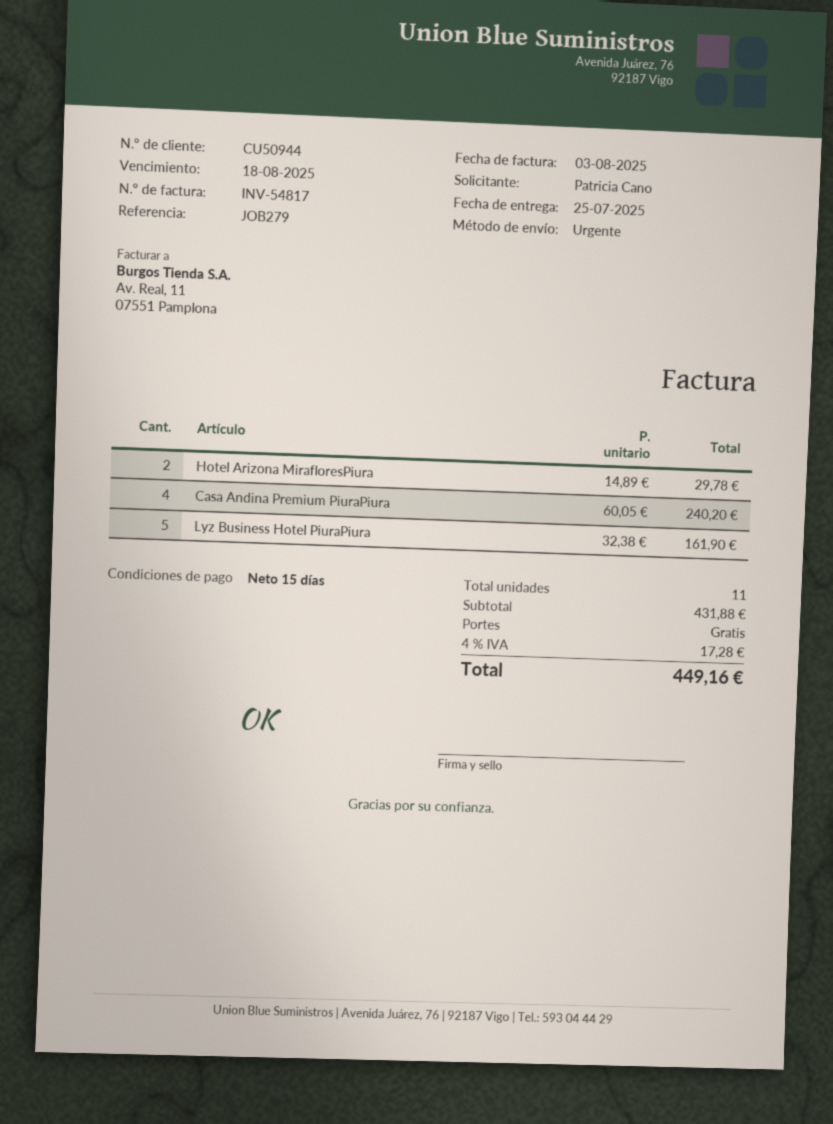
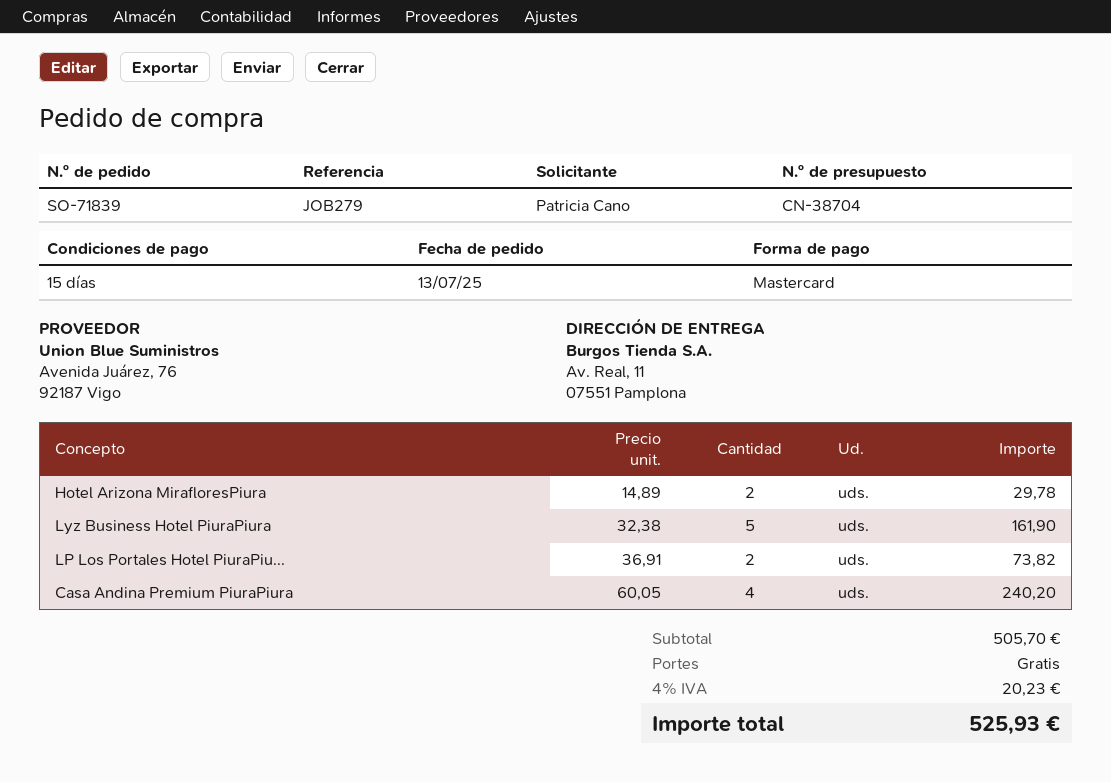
LP Los Portales Hotel PiuraPiu...: none -> 2 x 36.91 = 73.82
subtotal: 431.88 -> 505.70
tax: 4% = 17.28 -> 4% = 20.23
total: 449.16 -> 525.93

